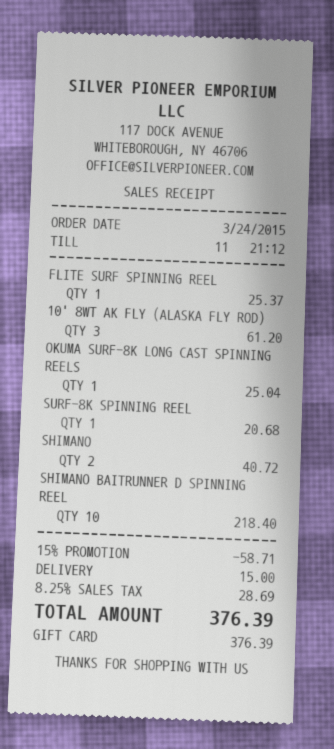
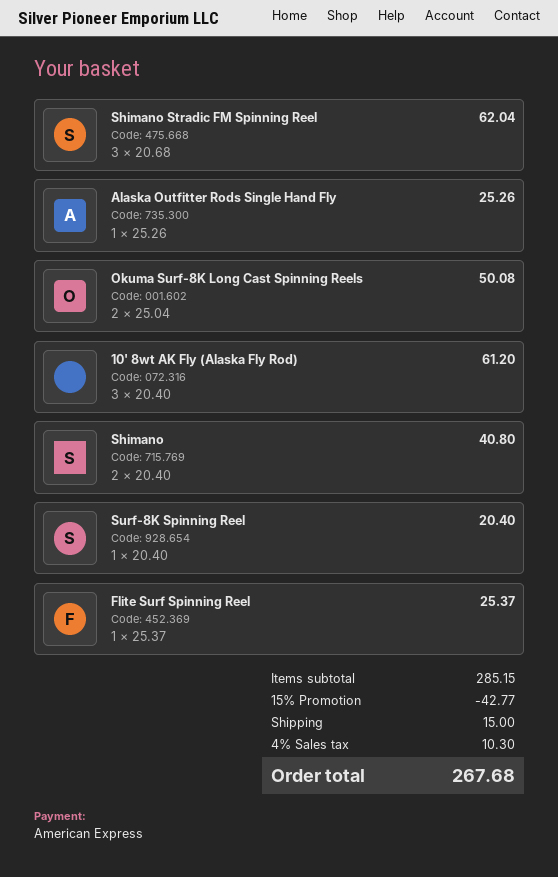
payment method: gift card -> American Express
OKUMA SURF-8K LONG CAST SPINNING REELS: 1 for 25.04 -> 2 for 50.08
SURF-8K SPINNING REEL: 1 for 20.68 -> 1 for 20.40
SHIMANO: 2 for 40.72 -> 2 for 40.80
SHIMANO BAITRUNNER D SPINNING REEL: 10 for 218.40 -> none
Shimano Stradic FM Spinning Reel: none -> 3 for 62.04
Alaska Outfitter Rods Single Hand Fly: none -> 1 for 25.26
discount: 15% = 58.71 -> 15% = 42.77
tax: 8.25% = 28.69 -> 4% = 10.30
total: 376.39 -> 267.68

